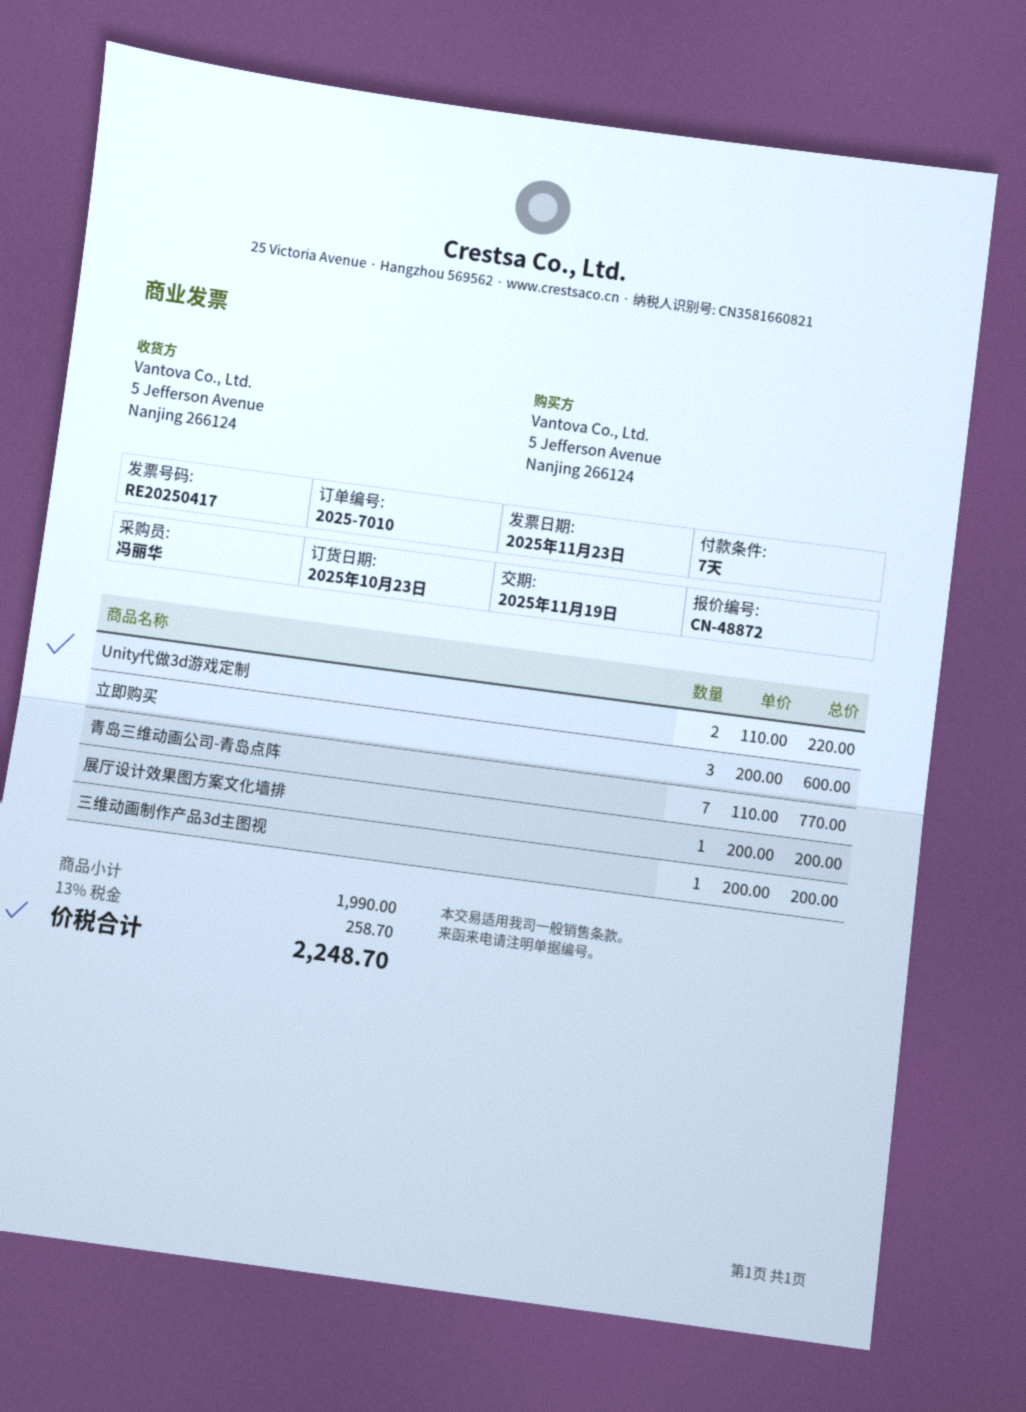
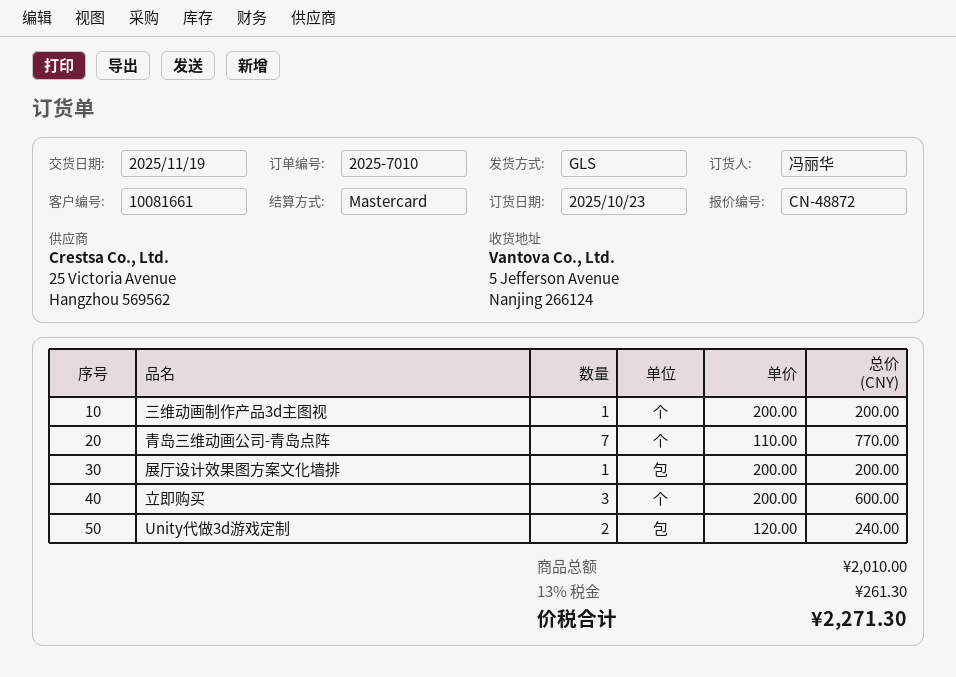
Unity代做3d游戏定制: 2 x 110.00 = 220.00 -> 2 x 120.00 = 240.00
subtotal: 1990.00 -> 2010.00
tax: 13% = 258.70 -> 13% = 261.30
total: 2248.70 -> 2271.30

